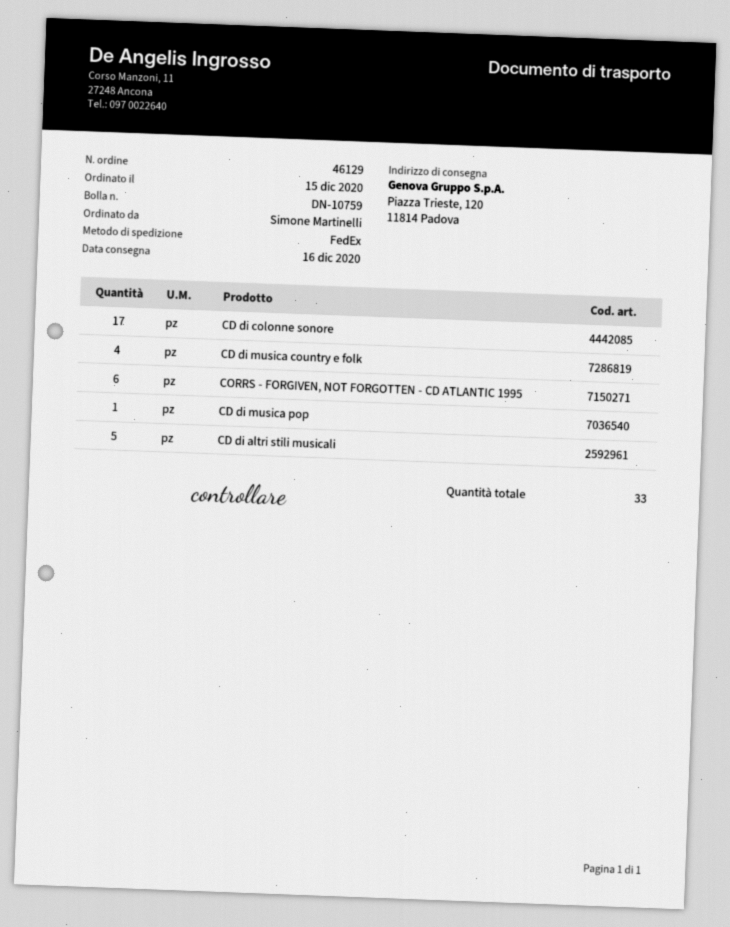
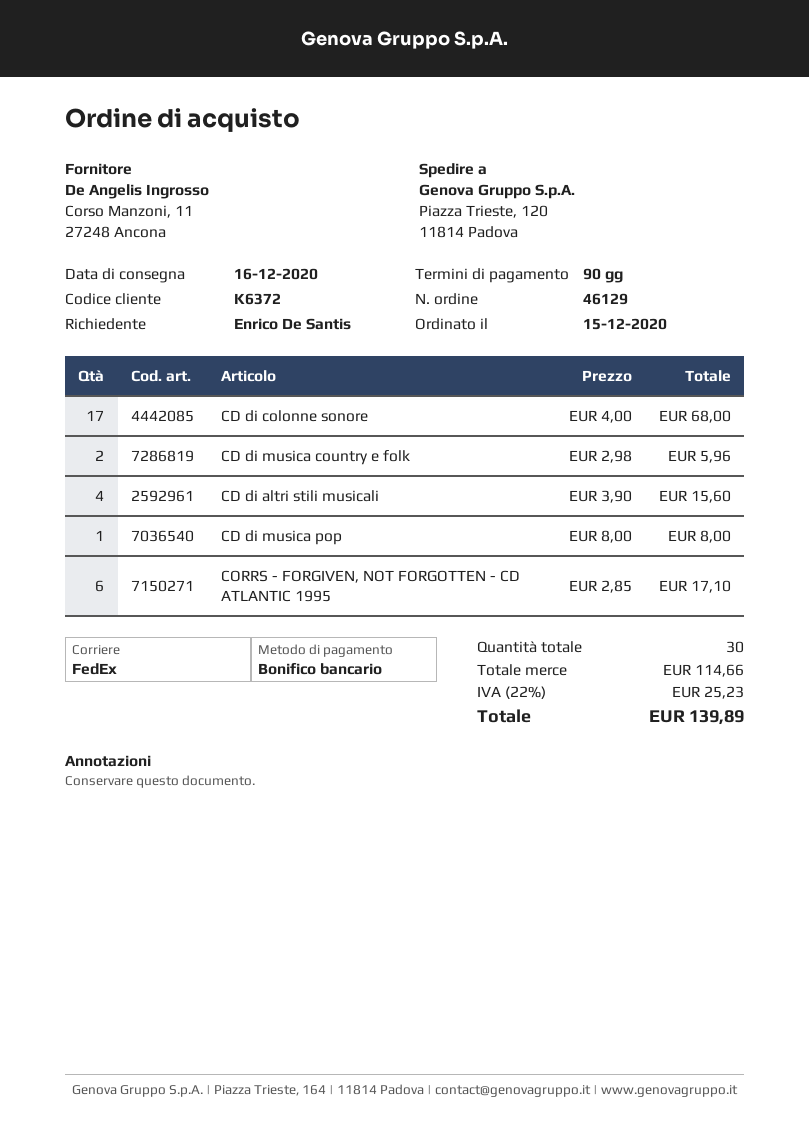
ordered by: Simone Martinelli -> Enrico De Santis
CD di musica country e folk: 4 -> 2
CD di altri stili musicali: 5 -> 4
total quantity: 33 -> 30

